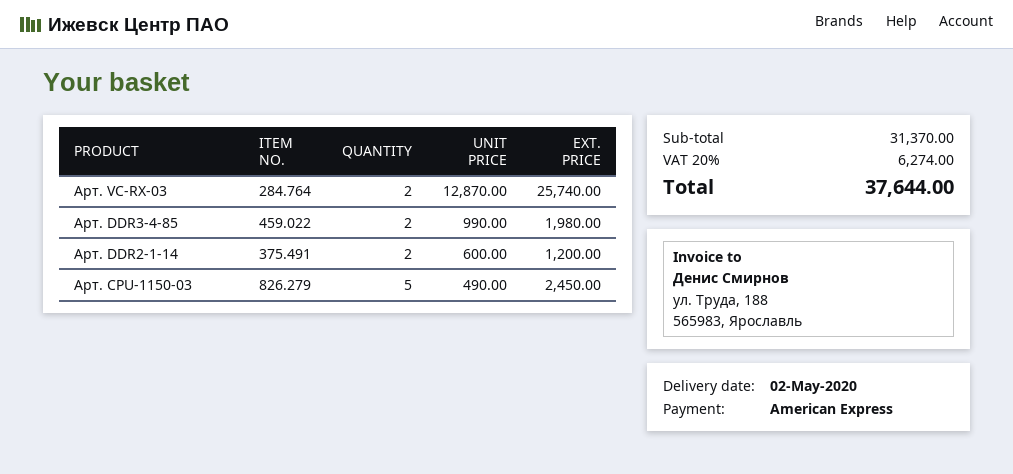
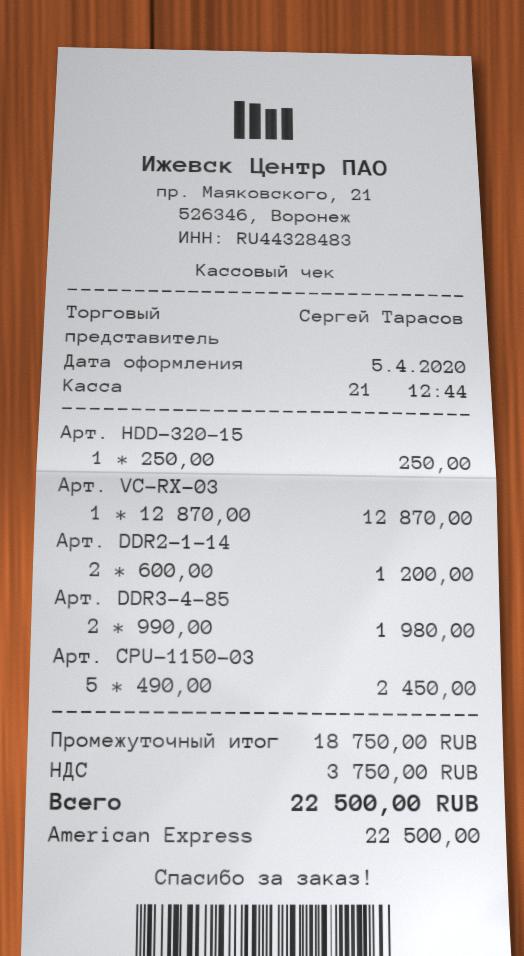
Арт. VC-RX-03: 2 x 12870.00 = 25740.00 -> 1 x 12870.00 = 12870.00
Арт. HDD-320-15: none -> 1 x 250.00 = 250.00
subtotal: 31370.00 -> 18750.00
tax: 6274.00 -> 3750.00
total: 37644.00 -> 22500.00

